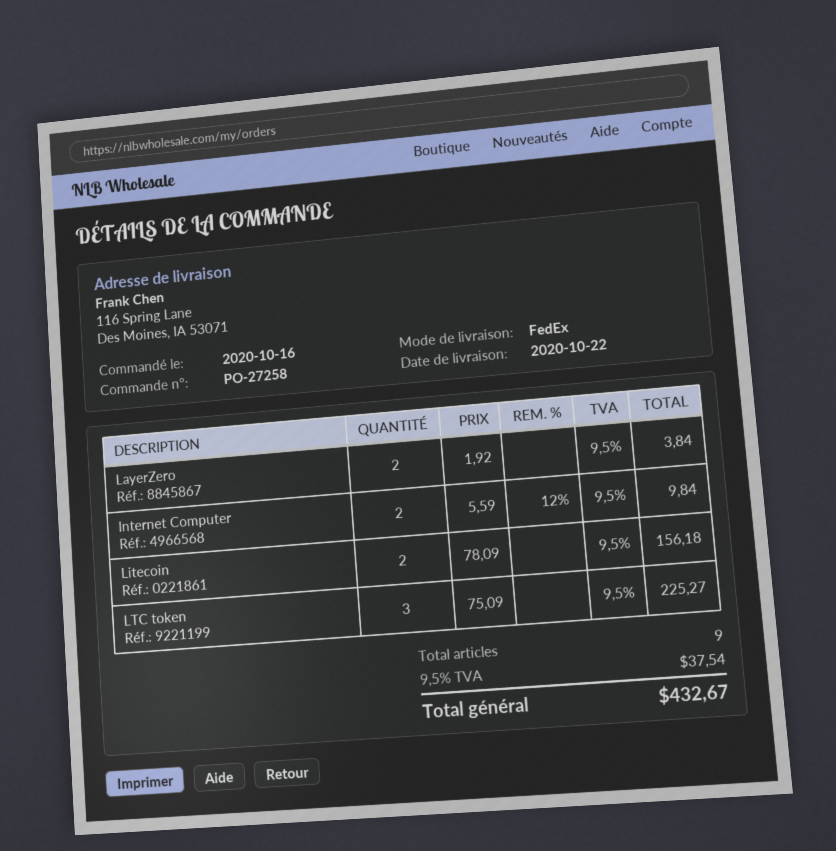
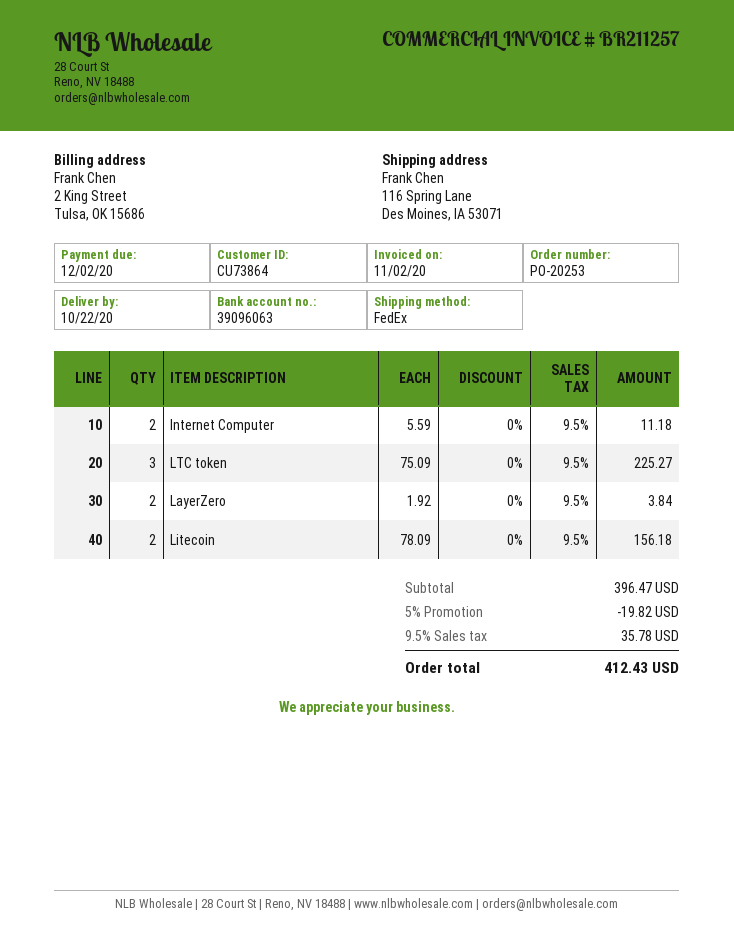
order number: PO-27258 -> PO-20253
Internet Computer: 2 x 5.59 - 12% = 9.84 -> 2 x 5.59 = 11.18
discount: none -> 5% = 19.82
tax: 9.5% = 37.54 -> 9.5% = 35.78
total: 432.67 -> 412.43

